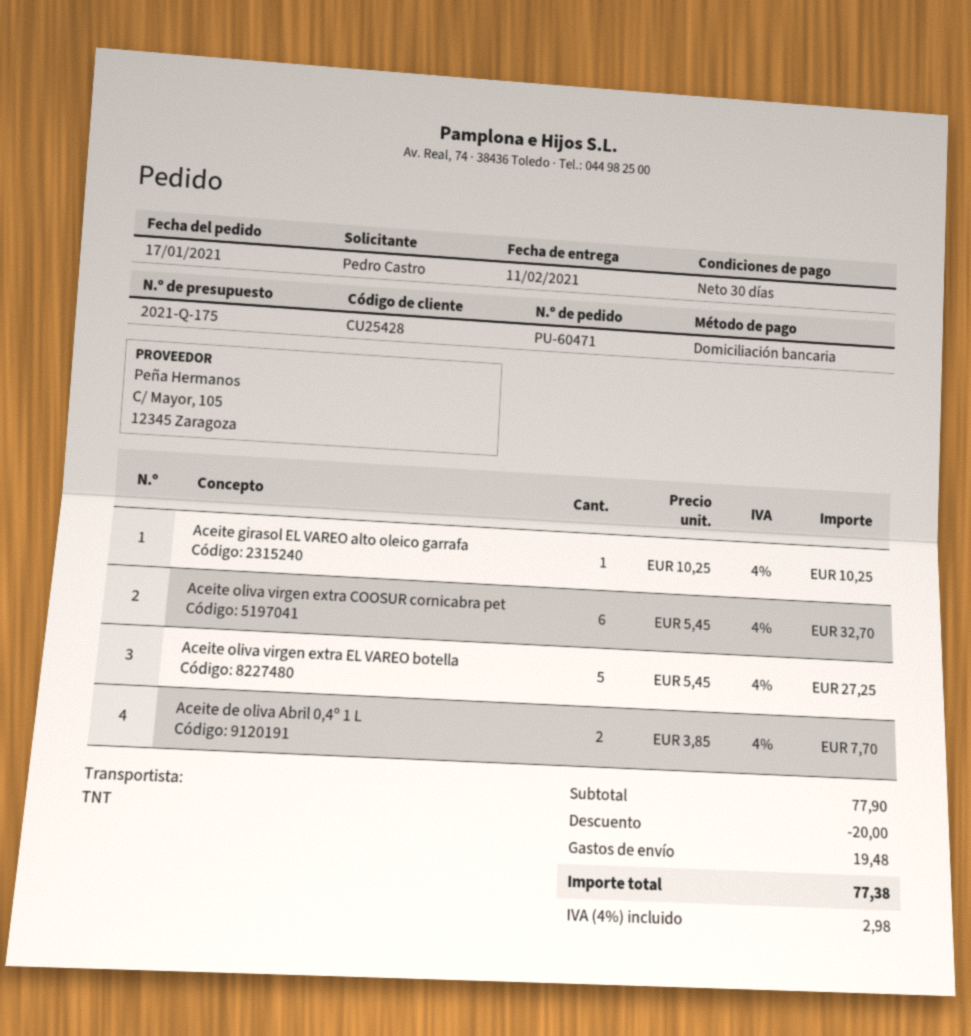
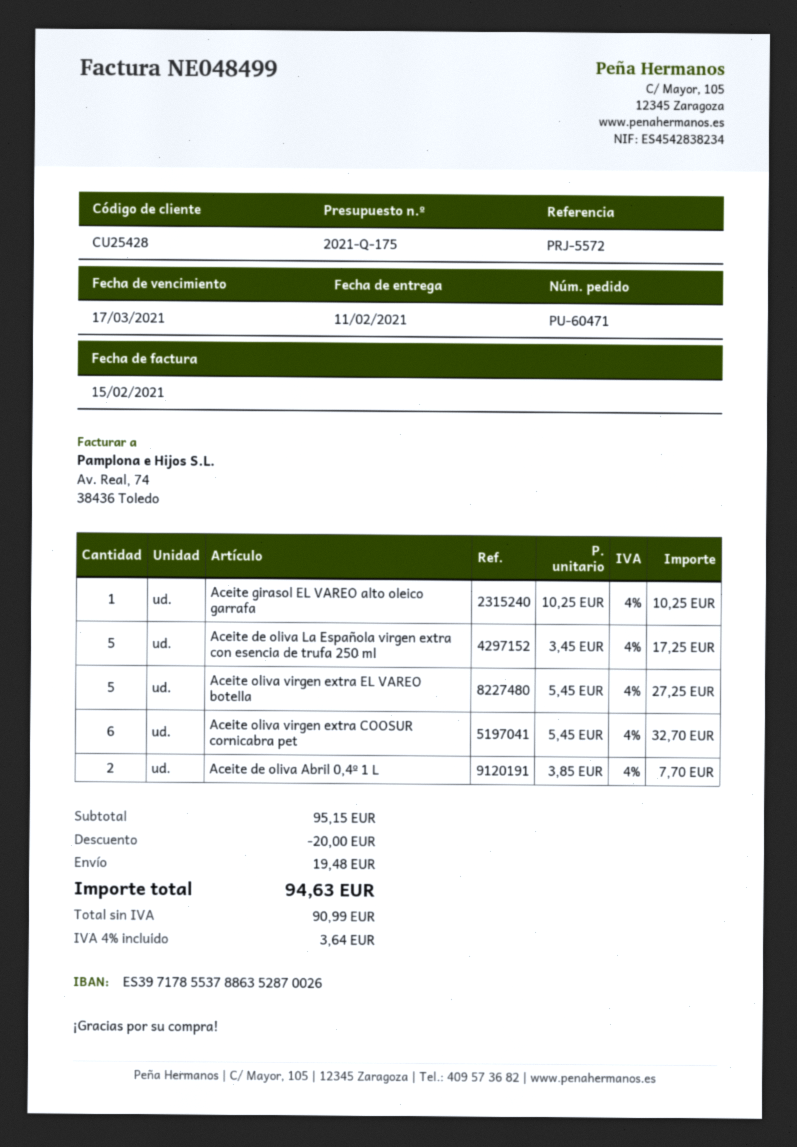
Aceite de oliva La Española virgen extra con esencia de trufa 250 ml: none -> 5 x 3.45 = 17.25
subtotal: 77.90 -> 95.15
tax: 4% = 2.98 -> 4% = 3.64
total: 77.38 -> 94.63

